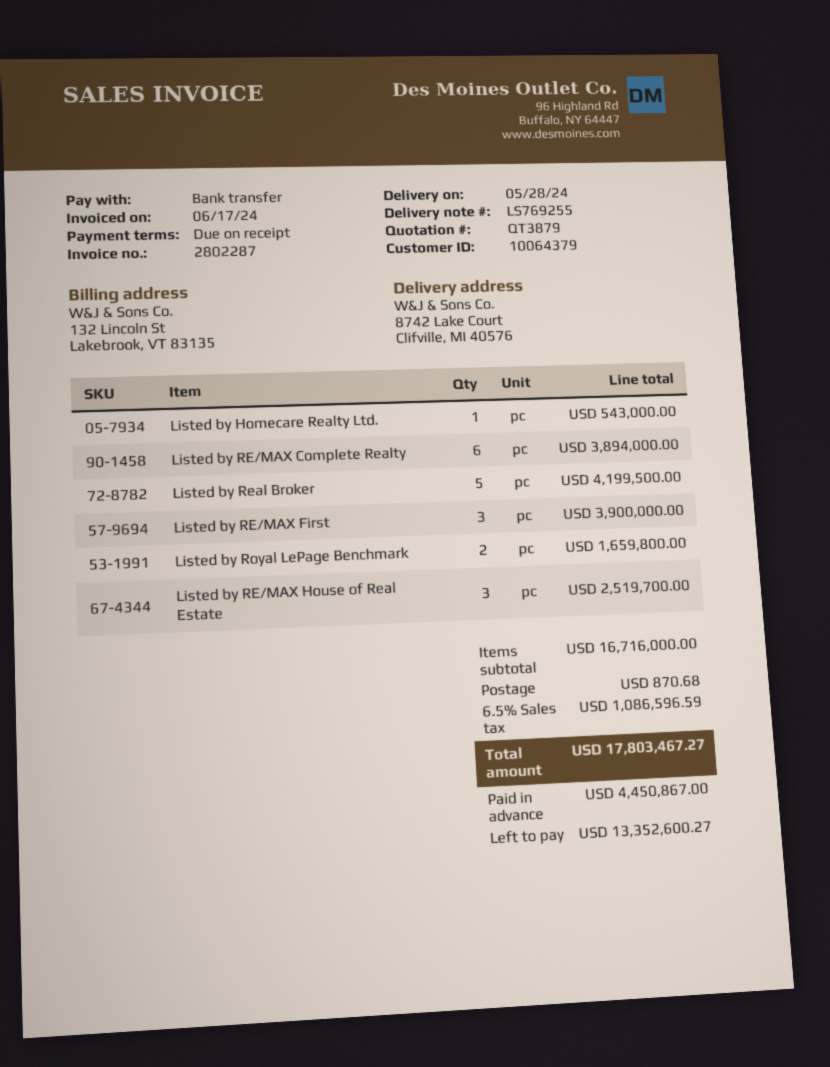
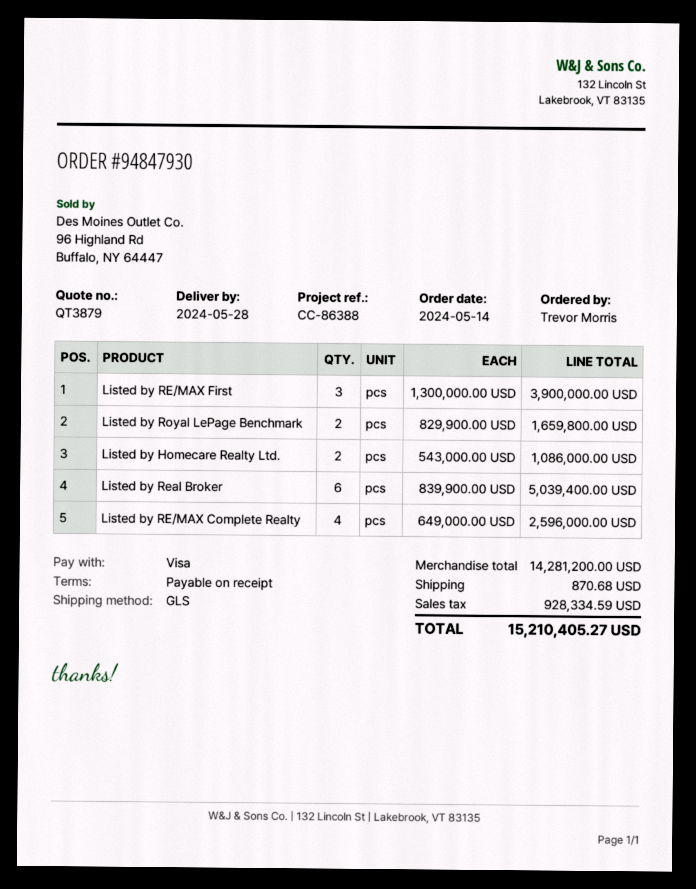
payment method: bank transfer -> Visa
Listed by Homecare Realty Ltd.: 1 for 543000.00 -> 2 for 1086000.00
Listed by RE/MAX Complete Realty: 6 for 3894000.00 -> 4 for 2596000.00
Listed by Real Broker: 5 for 4199500.00 -> 6 for 5039400.00
Listed by RE/MAX House of Real Estate: 3 for 2519700.00 -> none
subtotal: 16716000.00 -> 14281200.00
tax: 1086596.59 -> 928334.59
total: 17803467.27 -> 15210405.27

